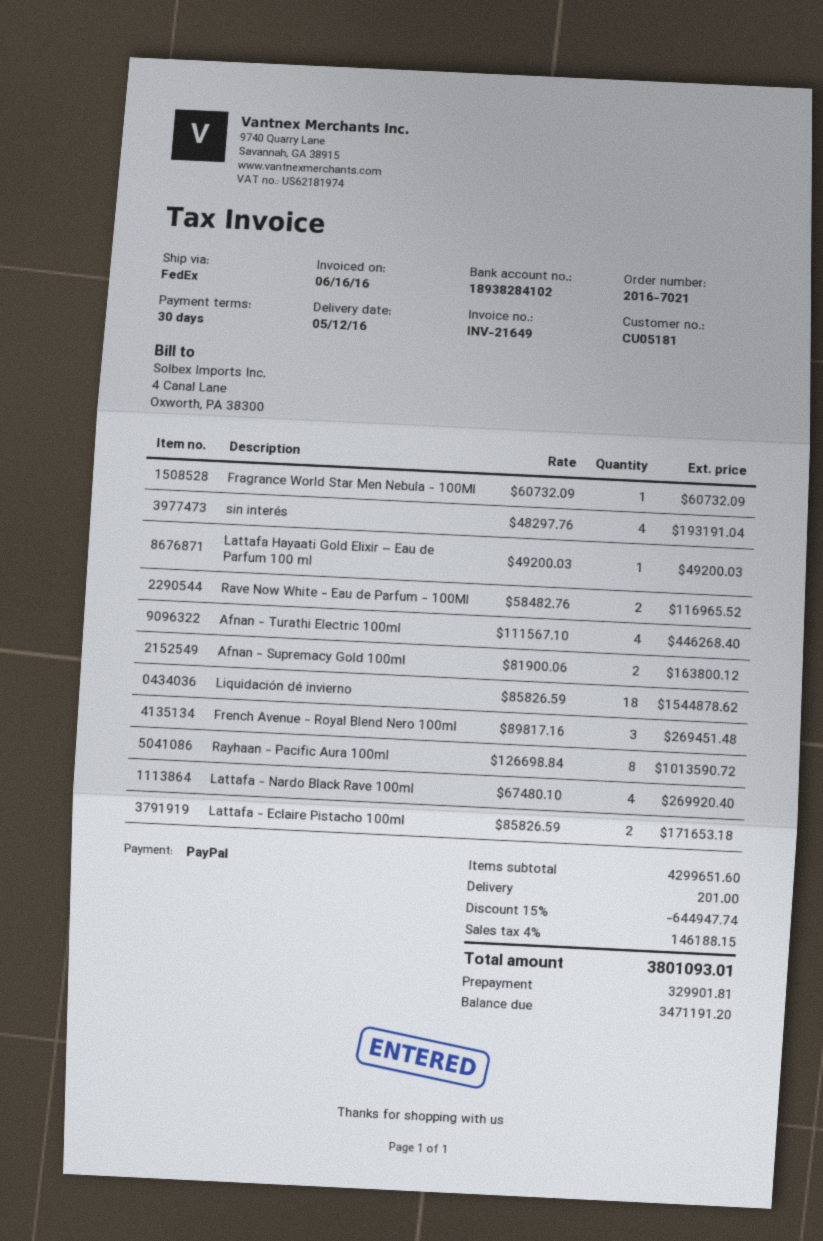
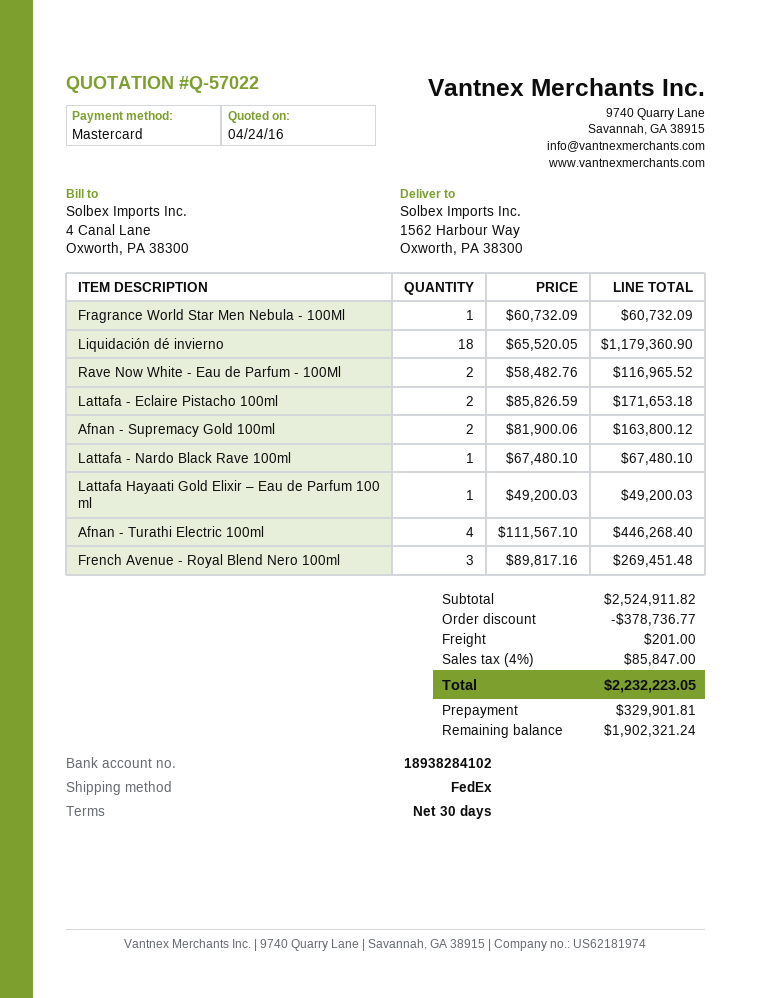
payment method: PayPal -> Mastercard
sin interés: 4 x 48297.76 = 193191.04 -> none
Liquidación dé invierno: 18 x 85826.59 = 1544878.62 -> 18 x 65520.05 = 1179360.90
Rayhaan - Pacific Aura 100ml: 8 x 126698.84 = 1013590.72 -> none
Lattafa - Nardo Black Rave 100ml: 4 x 67480.10 = 269920.40 -> 1 x 67480.10 = 67480.10
subtotal: 4299651.60 -> 2524911.82
discount: 644947.74 -> 378736.77
tax: 4% = 146188.15 -> 4% = 85847.00
total: 3801093.01 -> 2232223.05
balance: 3471191.20 -> 1902321.24

